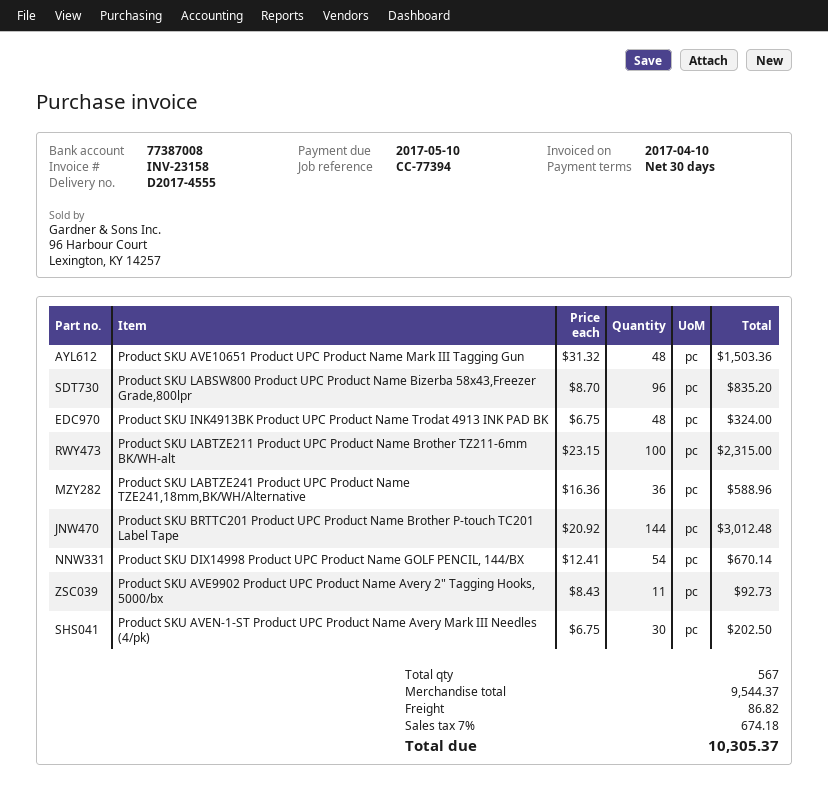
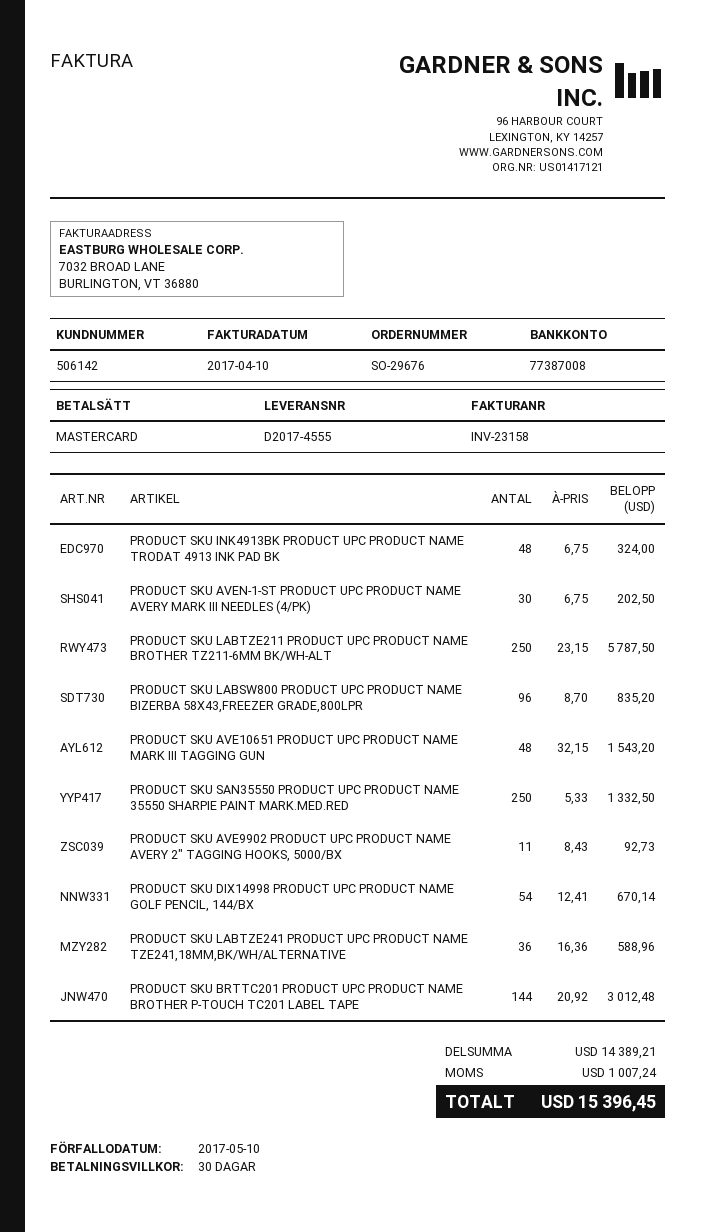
Product SKU AVE10651 Product UPC Product Name Mark III Tagging Gun: 48 x 31.32 = 1503.36 -> 48 x 32.15 = 1543.20
Product SKU LABTZE211 Product UPC Product Name Brother TZ211-6mm BK/WH-alt: 100 x 23.15 = 2315.00 -> 250 x 23.15 = 5787.50
PRODUCT SKU SAN35550 PRODUCT UPC PRODUCT NAME 35550 SHARPIE PAINT MARK.MED.RED: none -> 250 x 5.33 = 1332.50
subtotal: 9544.37 -> 14389.21
shipping: 86.82 -> none
tax: 674.18 -> 1007.24
total: 10305.37 -> 15396.45

